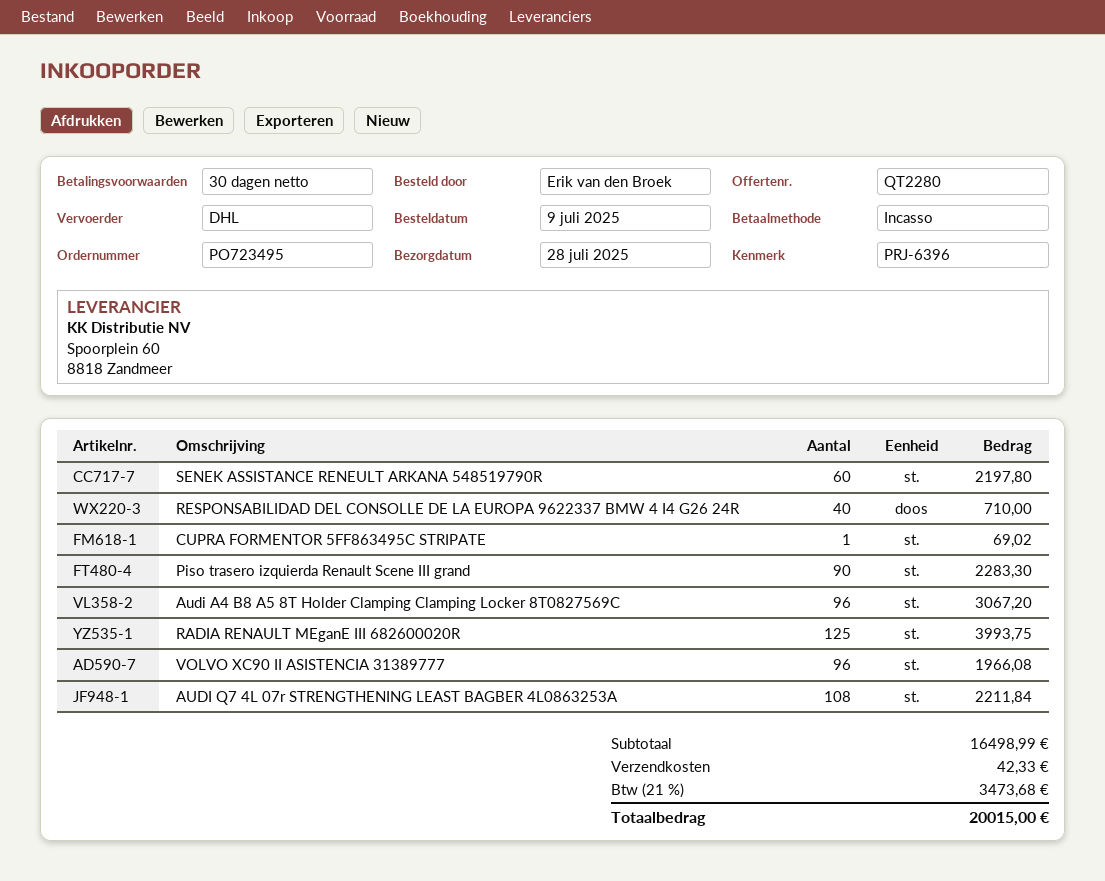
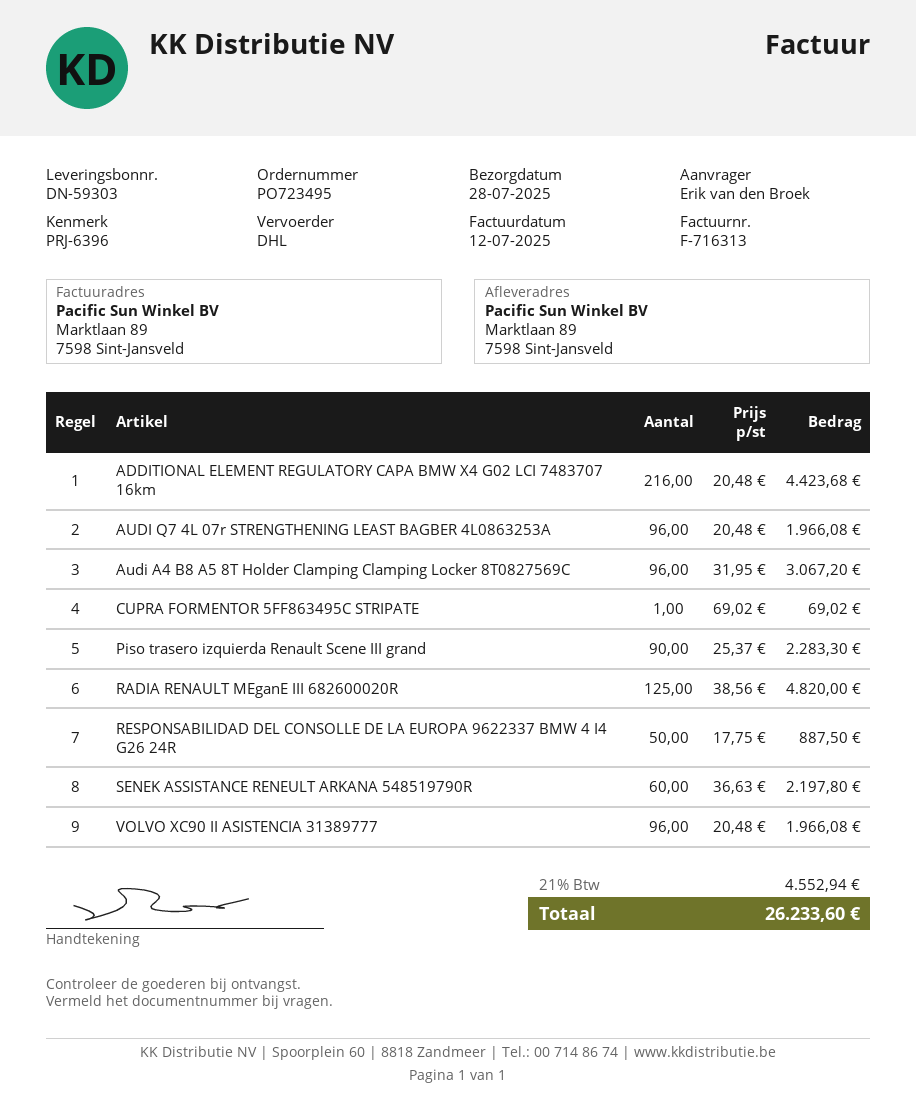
RESPONSABILIDAD DEL CONSOLLE DE LA EUROPA 9622337 BMW 4 I4 G26 24R: 40 for 710.00 -> 50 for 887.50
RADIA RENAULT MEganE III 682600020R: 125 for 3993.75 -> 125 for 4820.00
AUDI Q7 4L 07r STRENGTHENING LEAST BAGBER 4L0863253A: 108 for 2211.84 -> 96 for 1966.08
ADDITIONAL ELEMENT REGULATORY CAPA BMW X4 G02 LCI 7483707 16km: none -> 216 for 4423.68
shipping: 42.33 -> none
tax: 21% = 3473.68 -> 21% = 4552.94
total: 20015.00 -> 26233.60

